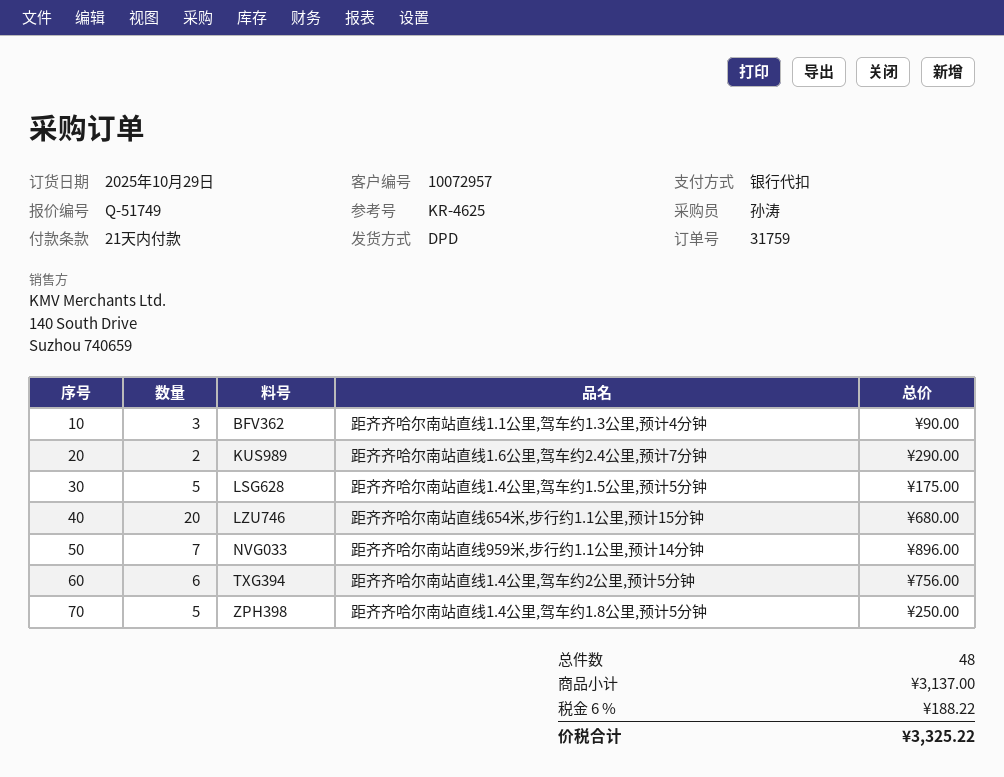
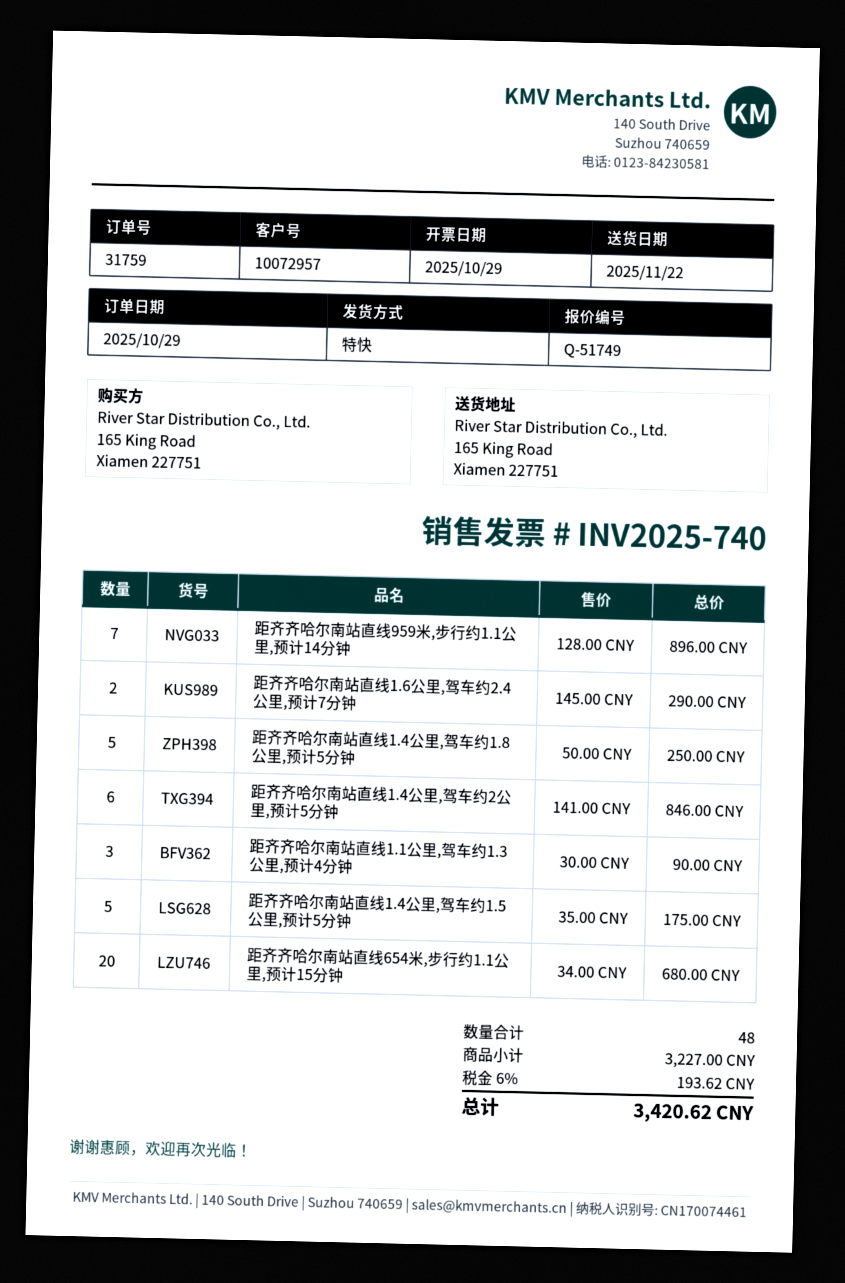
shipping method: DPD -> express
距齐齐哈尔南站直线1.4公里,驾车约2公里,预计5分钟: 6 for 756.00 -> 6 for 846.00
subtotal: 3137.00 -> 3227.00
tax: 6% = 188.22 -> 6% = 193.62
total: 3325.22 -> 3420.62

